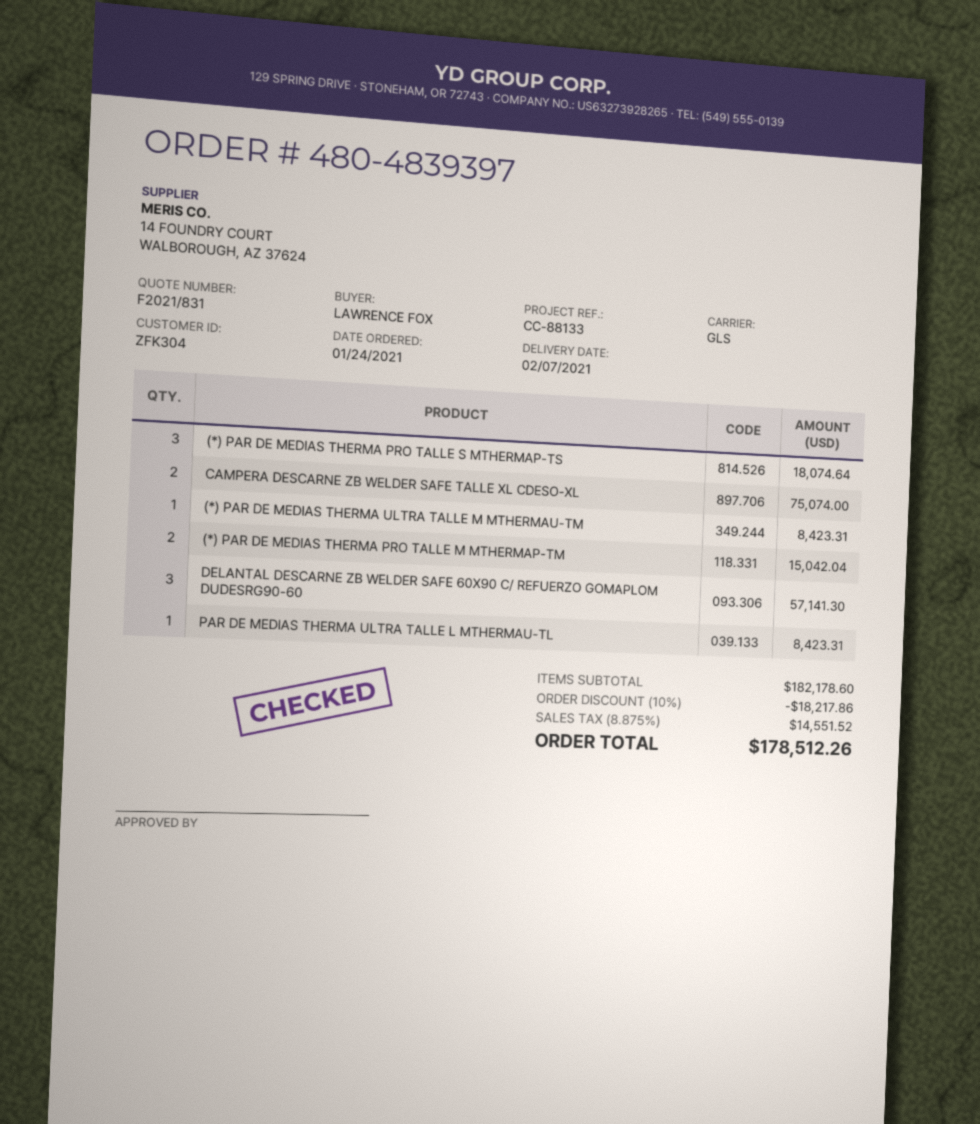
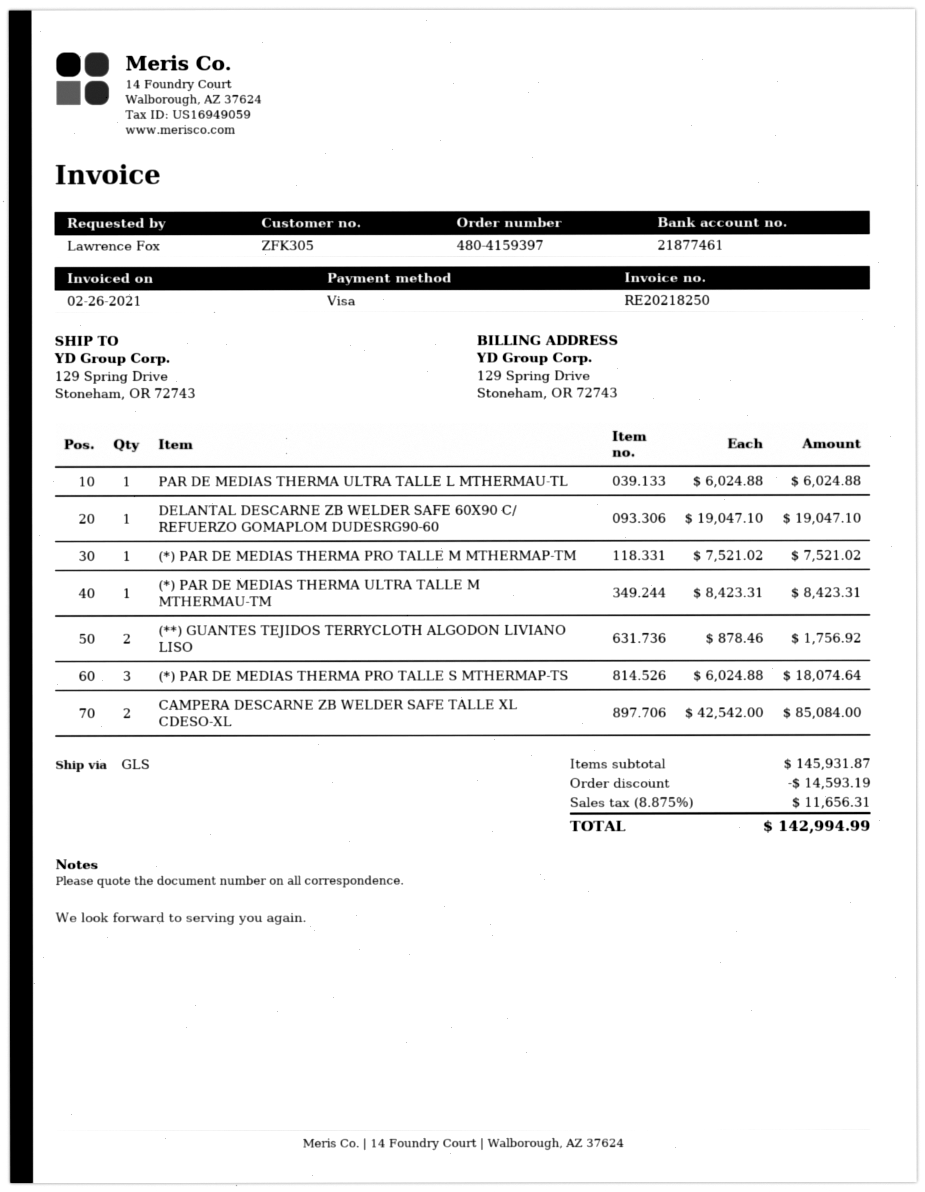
order number: 480-4839397 -> 480-4159397
customer number: ZFK304 -> ZFK305
CAMPERA DESCARNE ZB WELDER SAFE TALLE XL CDESO-XL: 2 for 75074.00 -> 2 for 85084.00
(*) PAR DE MEDIAS THERMA PRO TALLE M MTHERMAP-TM: 2 for 15042.04 -> 1 for 7521.02
DELANTAL DESCARNE ZB WELDER SAFE 60X90 C/ REFUERZO GOMAPLOM DUDESRG90-60: 3 for 57141.30 -> 1 for 19047.10
PAR DE MEDIAS THERMA ULTRA TALLE L MTHERMAU-TL: 1 for 8423.31 -> 1 for 6024.88
(**) GUANTES TEJIDOS TERRYCLOTH ALGODON LIVIANO LISO: none -> 2 for 1756.92
subtotal: 182178.60 -> 145931.87
discount: 18217.86 -> 14593.19
tax: 8.875% = 14551.52 -> 8.875% = 11656.31
total: 178512.26 -> 142994.99

